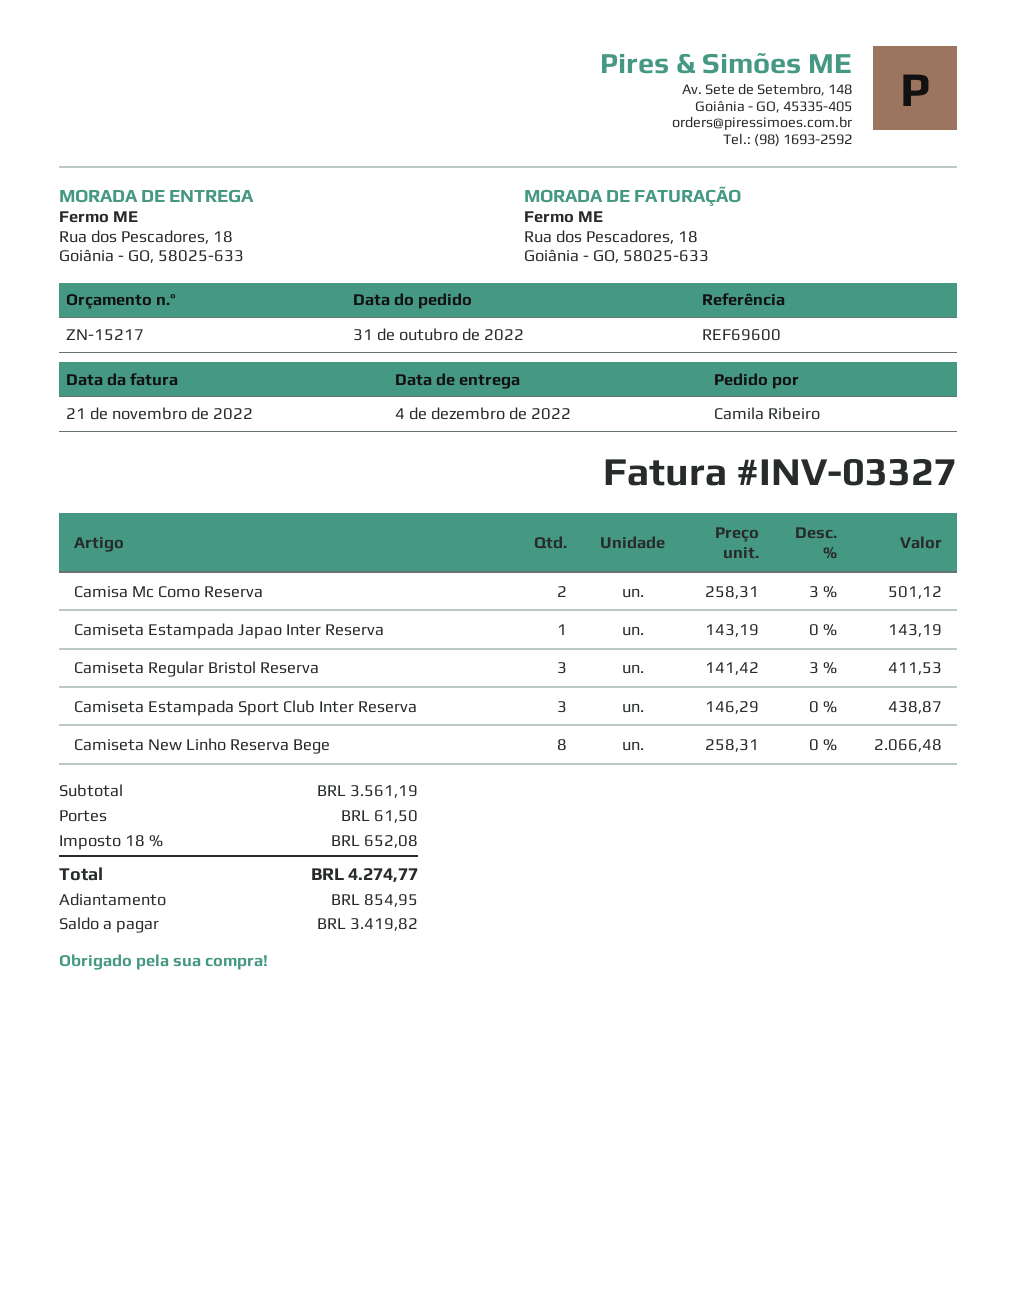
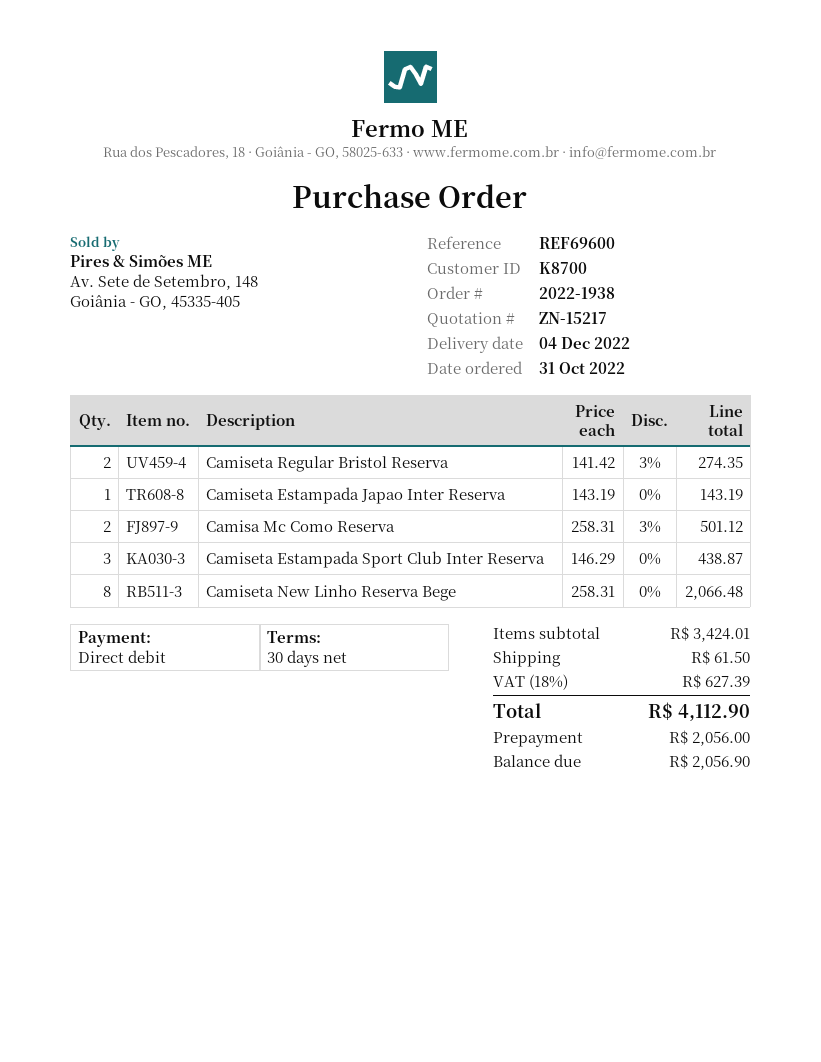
Camiseta Regular Bristol Reserva: 3 x 141.42 - 3% = 411.53 -> 2 x 141.42 - 3% = 274.35
subtotal: 3561.19 -> 3424.01
tax: 18% = 652.08 -> 18% = 627.39
total: 4274.77 -> 4112.90
deposit: 854.95 -> 2056.00
balance: 3419.82 -> 2056.90

